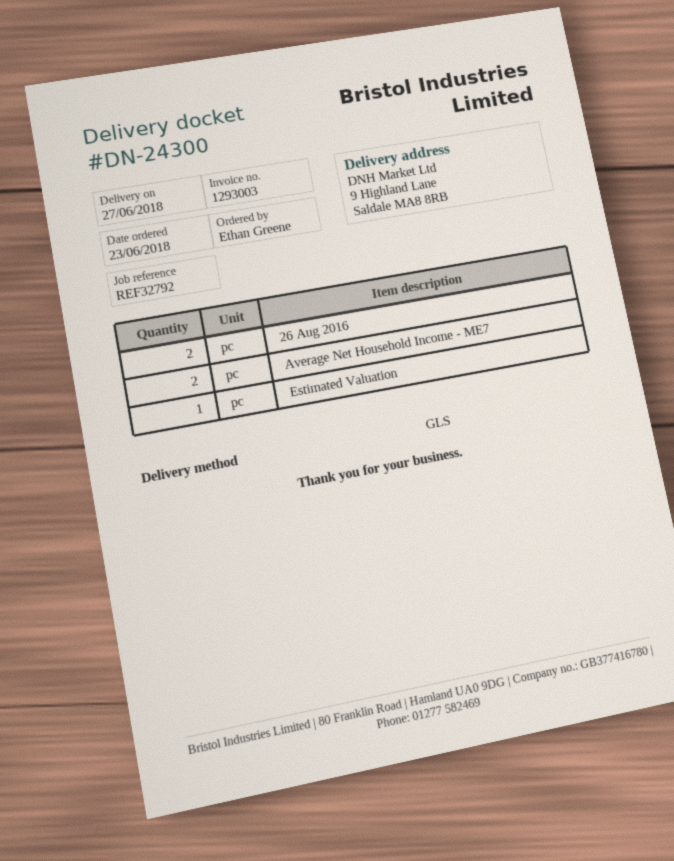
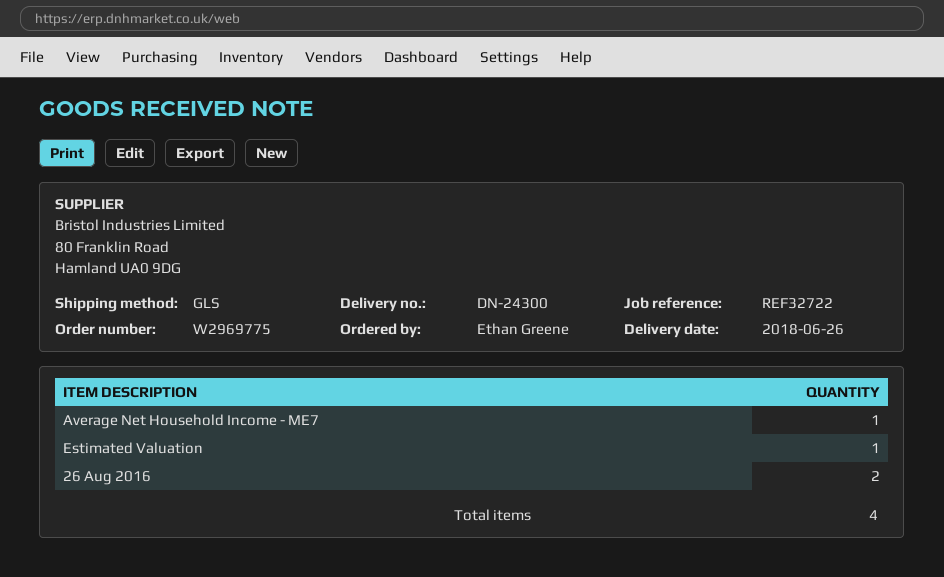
delivery date: 2018-06-27 -> 2018-06-26
reference: REF32792 -> REF32722
Average Net Household Income - ME7: 2 -> 1

